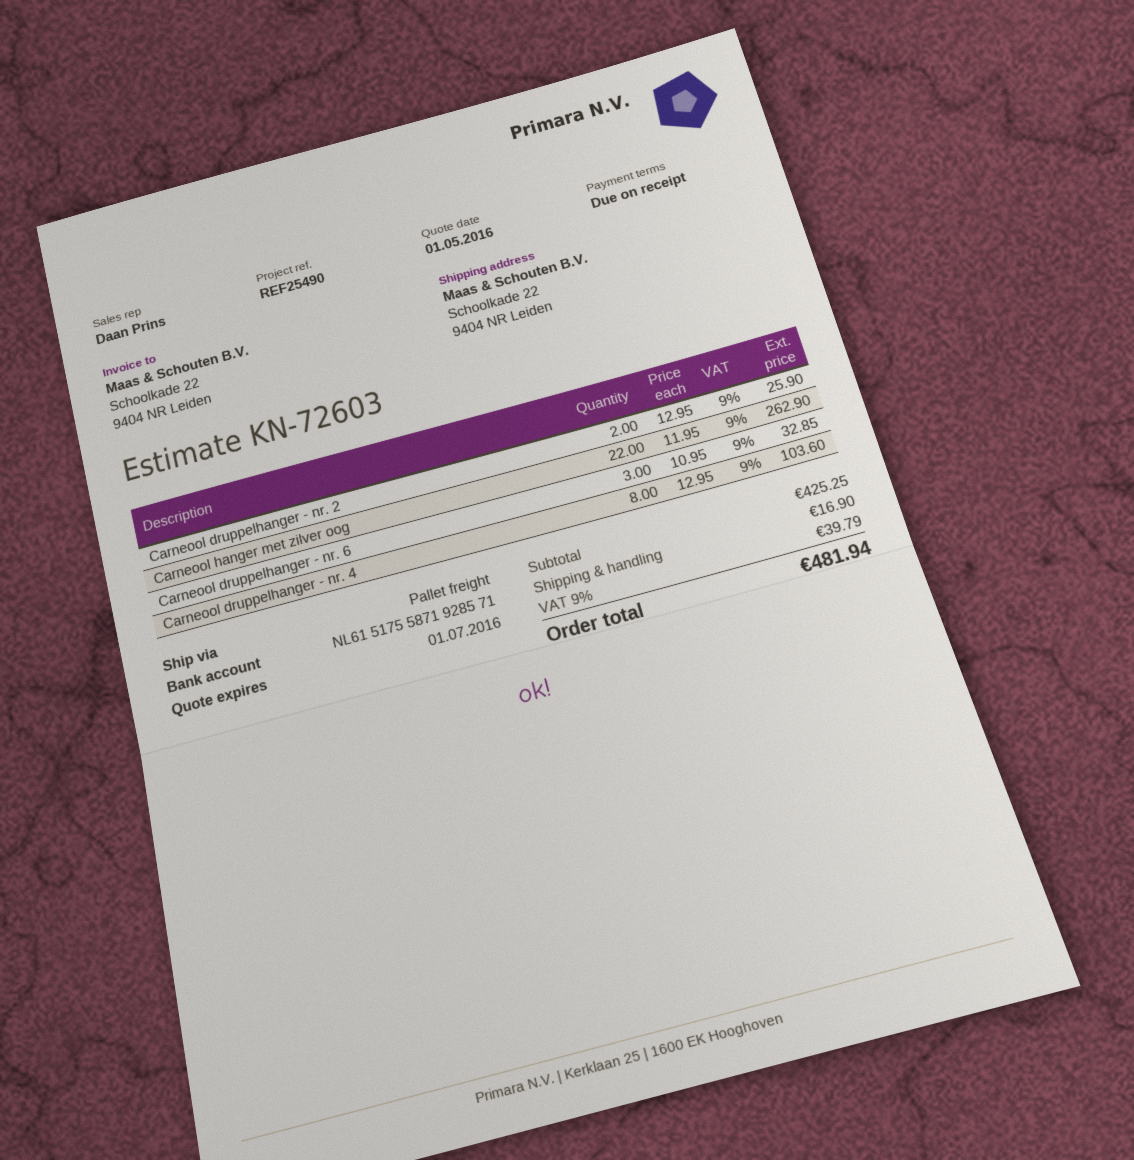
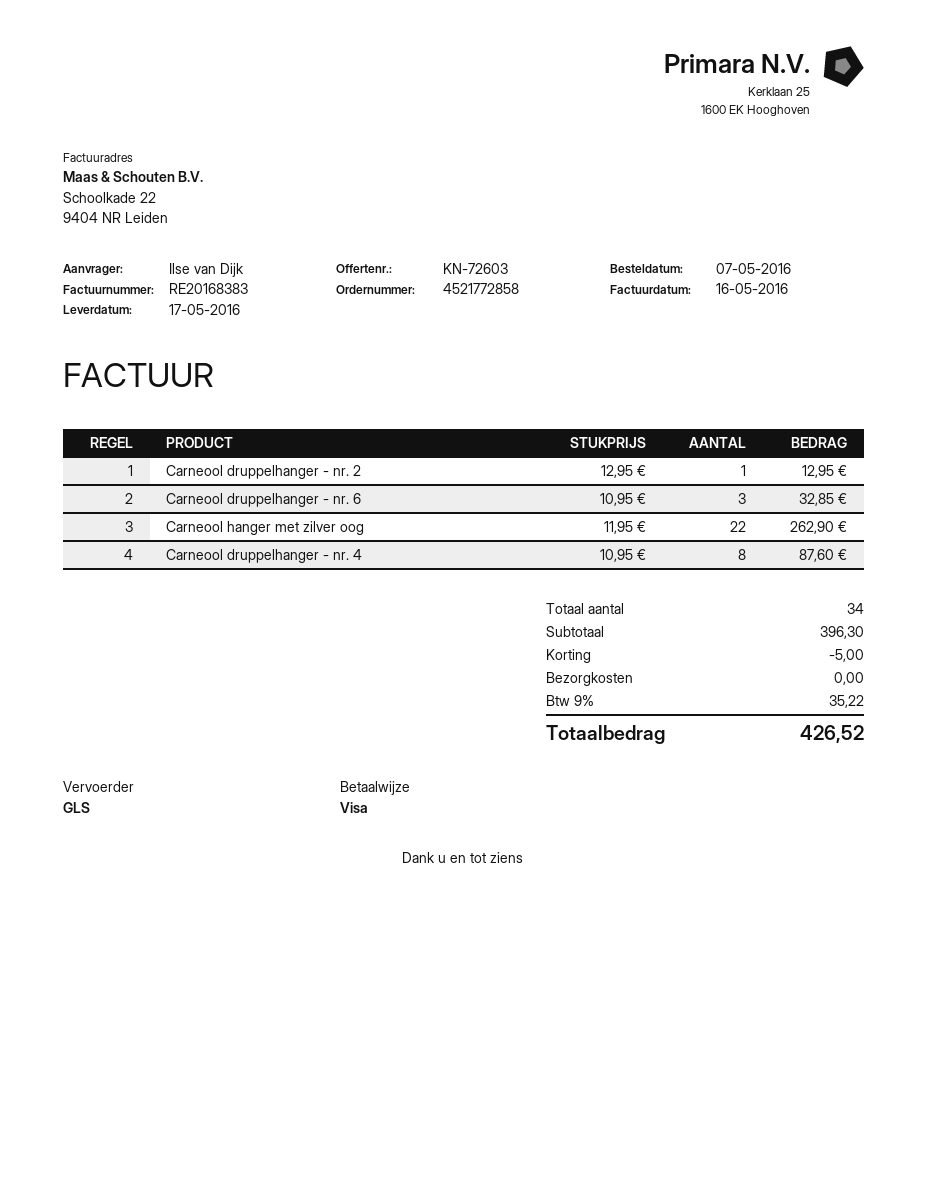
shipping method: pallet freight -> GLS
Carneool druppelhanger - nr. 2: 2 x 12.95 = 25.90 -> 1 x 12.95 = 12.95
Carneool druppelhanger - nr. 4: 8 x 12.95 = 103.60 -> 8 x 10.95 = 87.60
subtotal: 425.25 -> 396.30
discount: none -> 5.00
shipping: 16.90 -> 0.00
tax: 9% = 39.79 -> 9% = 35.22
total: 481.94 -> 426.52

